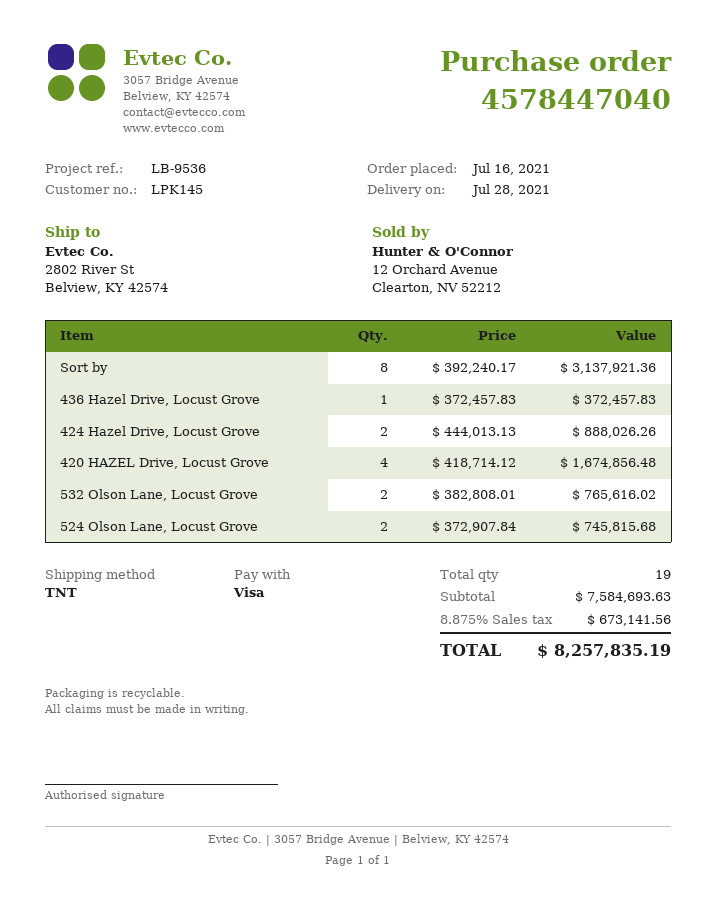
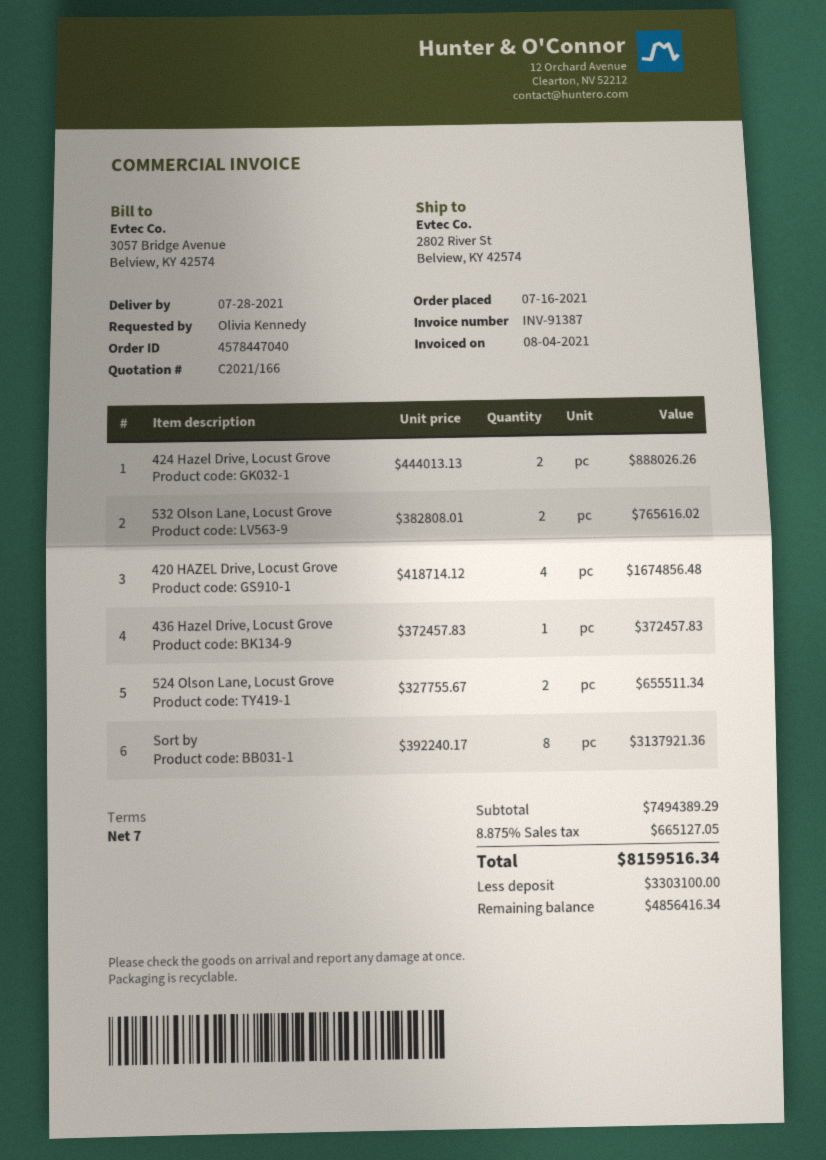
524 Olson Lane, Locust Grove: 2 x 372907.84 = 745815.68 -> 2 x 327755.67 = 655511.34
subtotal: 7584693.63 -> 7494389.29
tax: 8.875% = 673141.56 -> 8.875% = 665127.05
total: 8257835.19 -> 8159516.34

